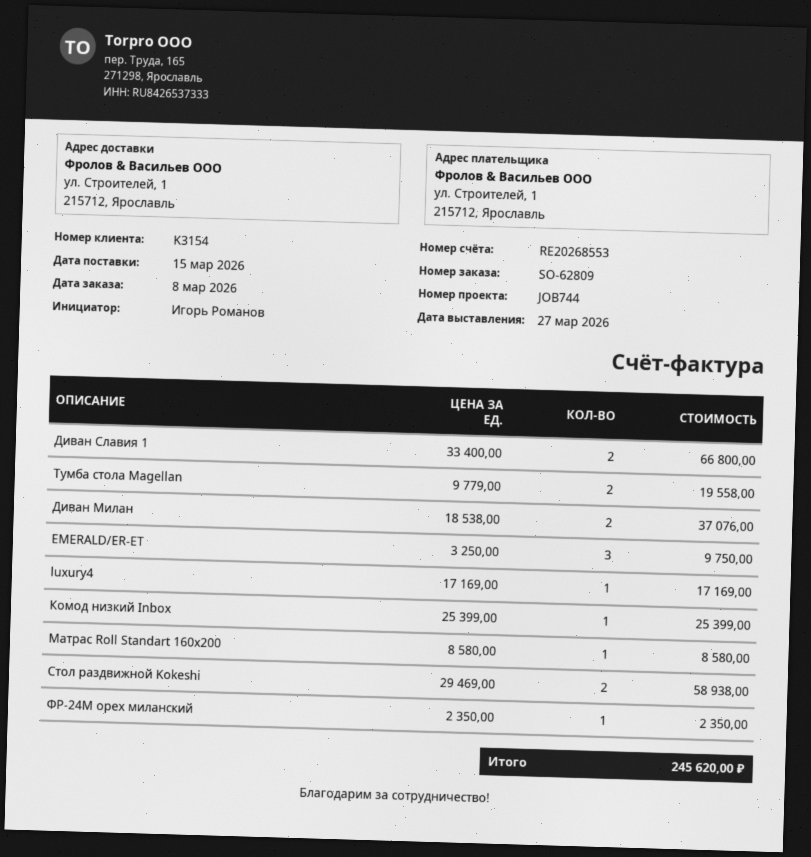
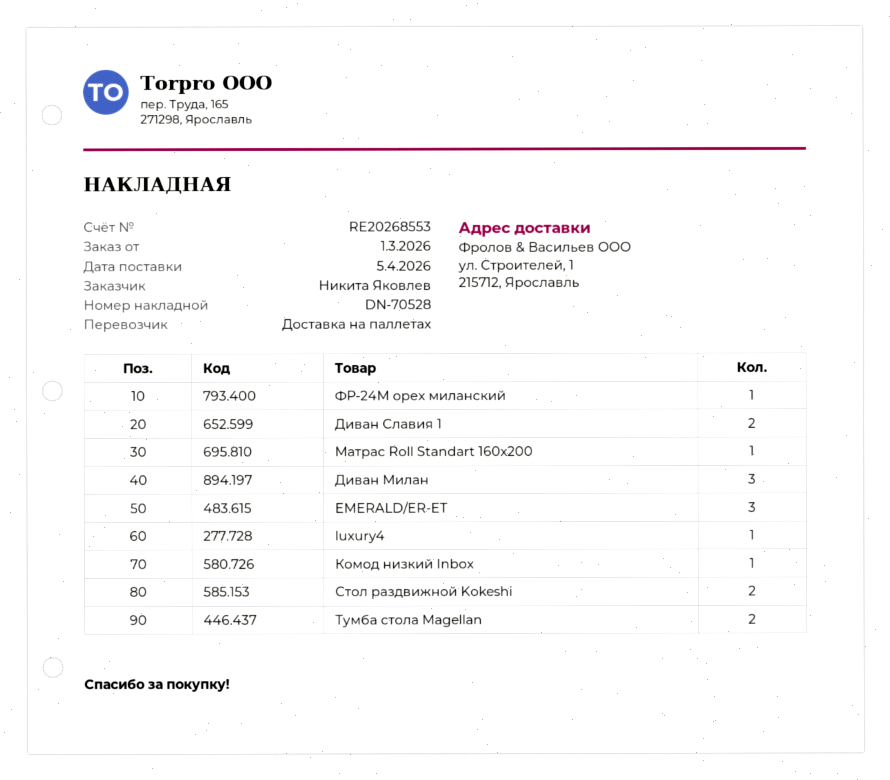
order date: 2026-03-08 -> 2026-03-01
delivery date: 2026-03-15 -> 2026-04-05
ordered by: Игорь Романов -> Никита Яковлев
Диван Милан: 2 -> 3

